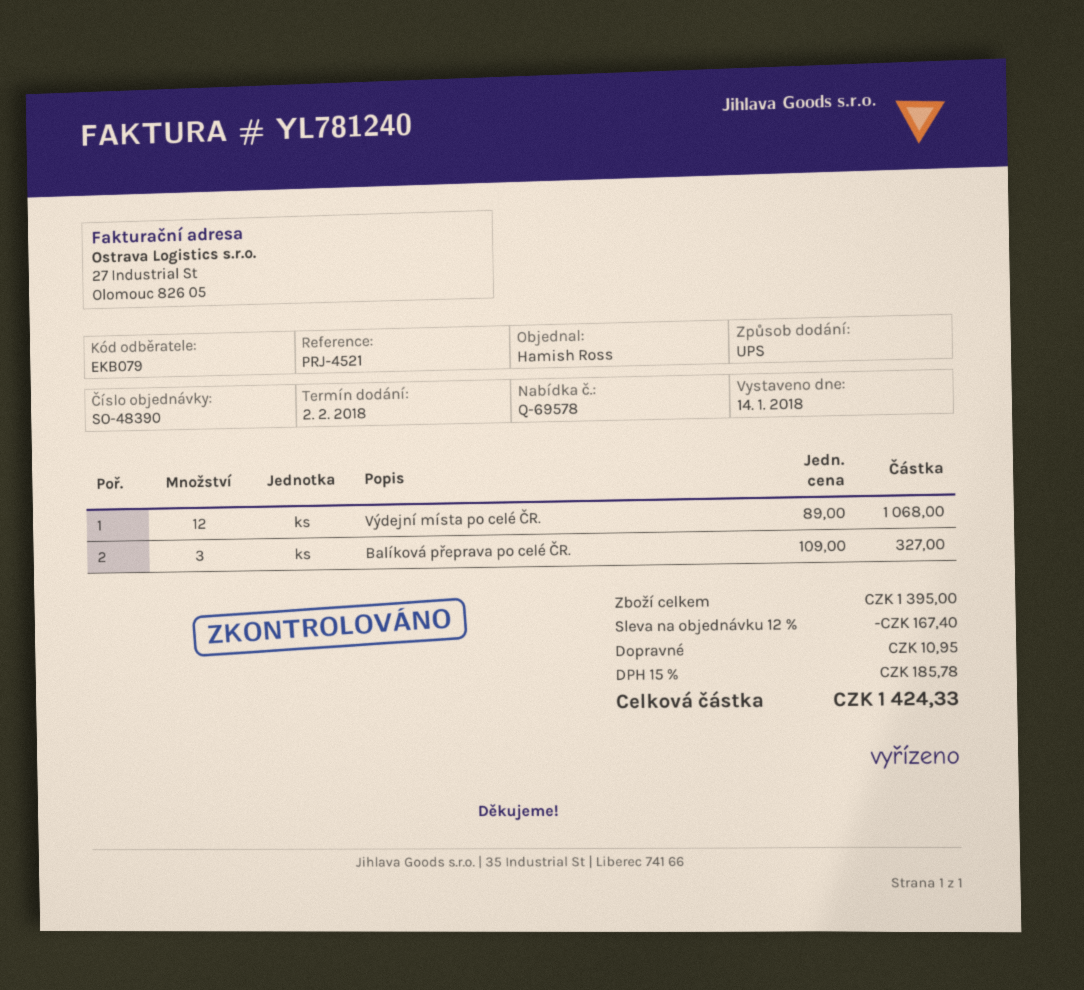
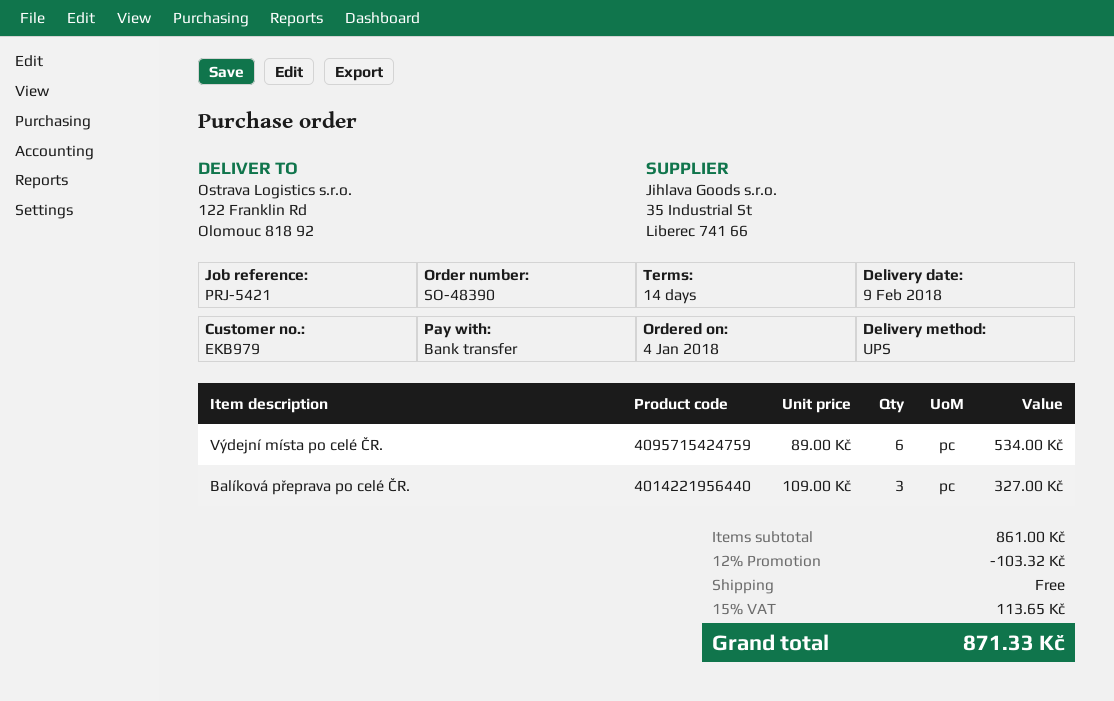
delivery date: 2018-02-02 -> 2018-02-09
customer number: EKB079 -> EKB979
reference: PRJ-4521 -> PRJ-5421
Výdejní místa po celé ČR.: 12 x 89.00 = 1068.00 -> 6 x 89.00 = 534.00
subtotal: 1395.00 -> 861.00
discount: 12% = 167.40 -> 12% = 103.32
shipping: 10.95 -> 0.00
tax: 15% = 185.78 -> 15% = 113.65
total: 1424.33 -> 871.33

